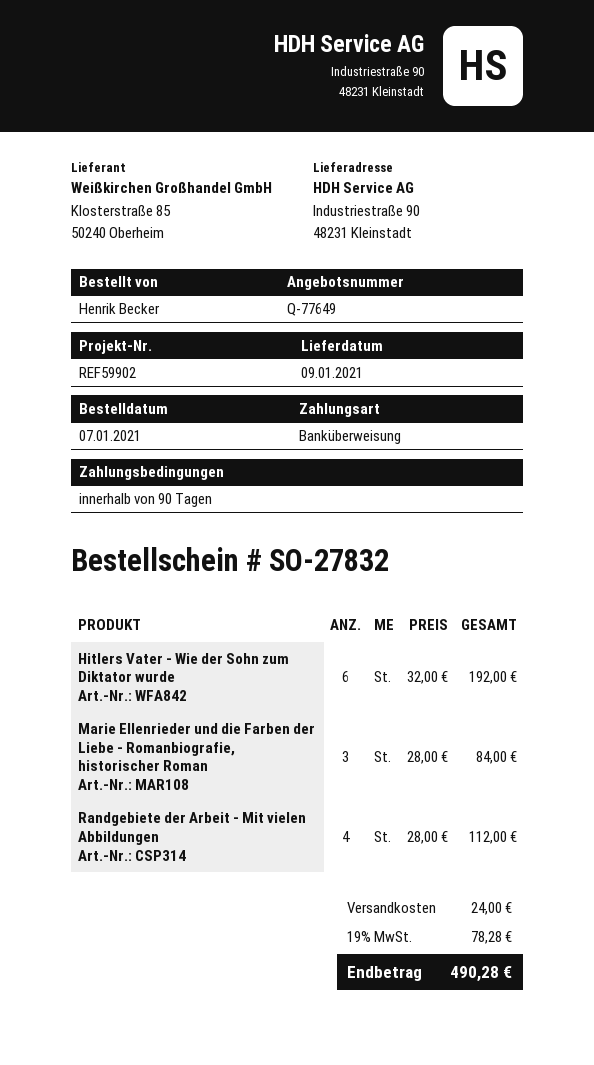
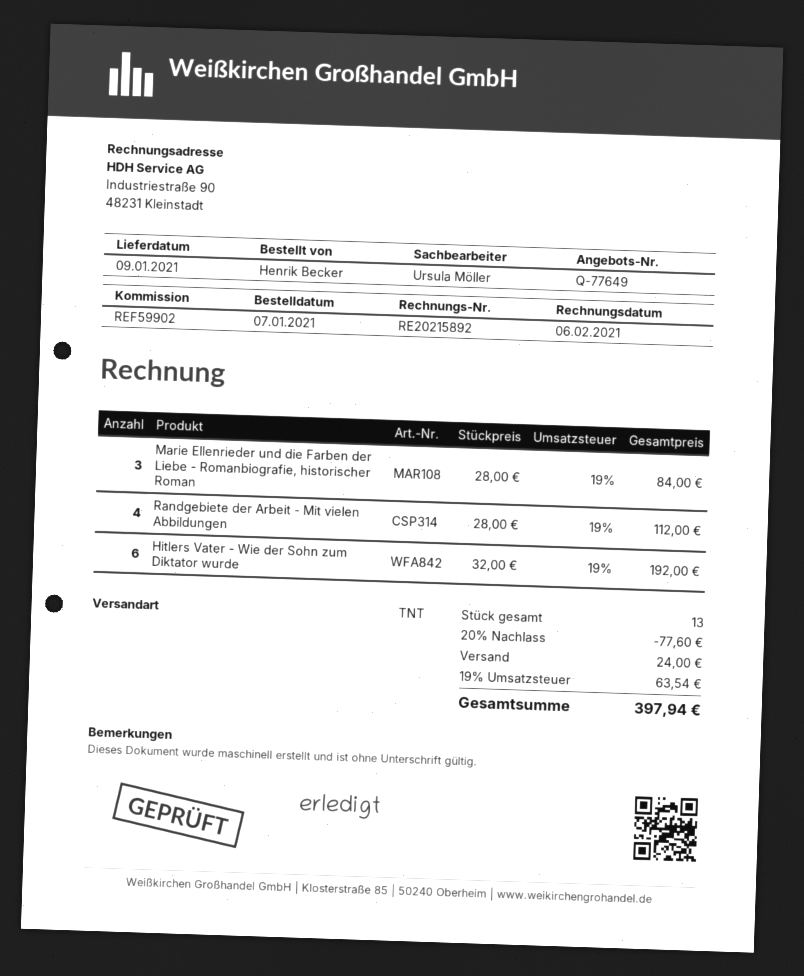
discount: none -> 20% = 77.60
tax: 19% = 78.28 -> 19% = 63.54
total: 490.28 -> 397.94

